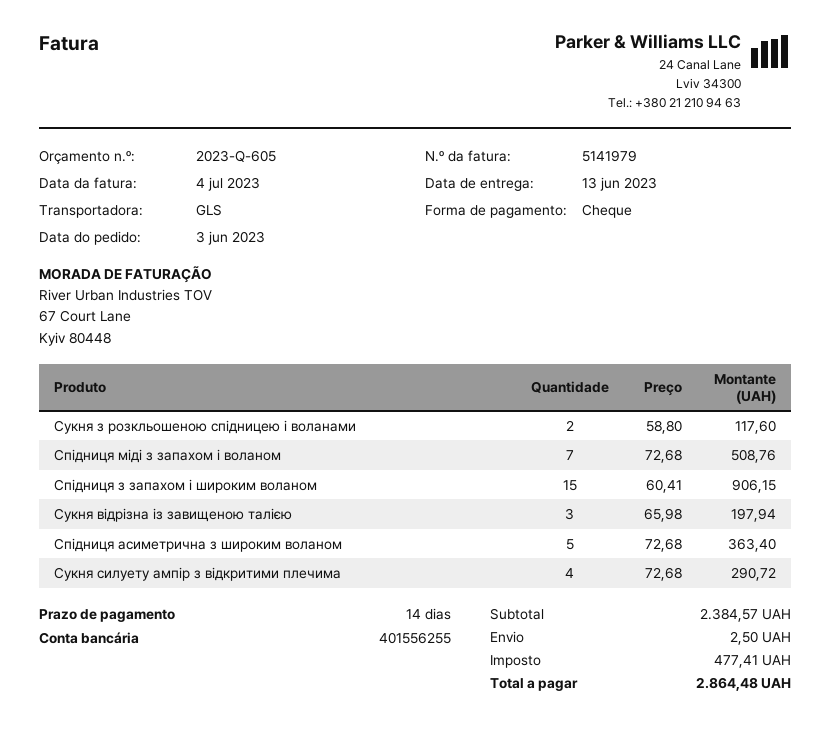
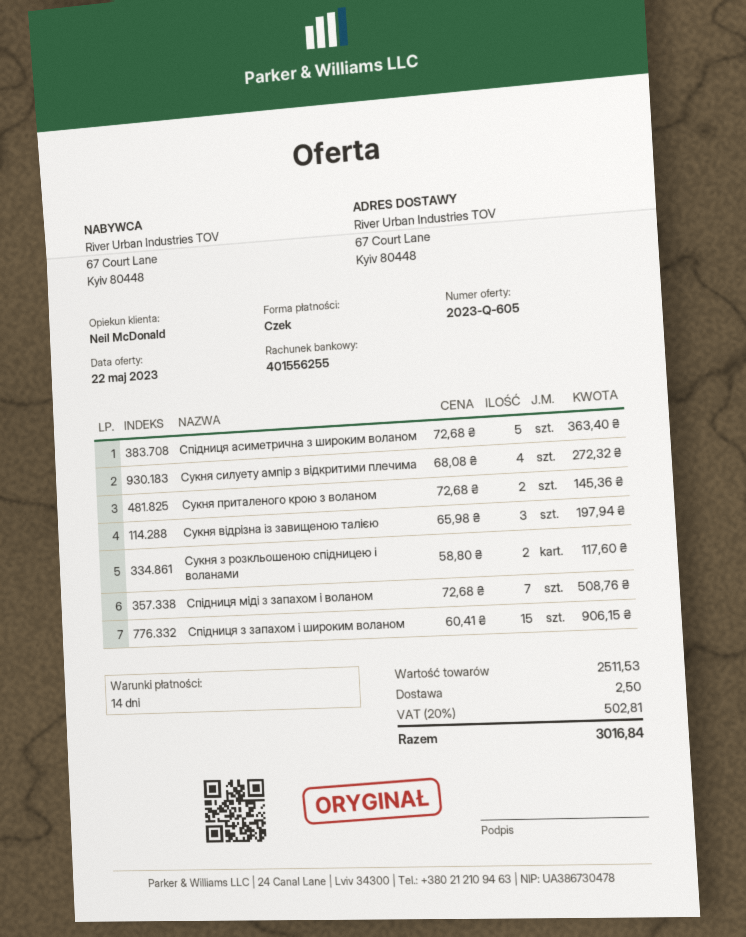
Сукня силуету ампір з відкритими плечима: 4 x 72.68 = 290.72 -> 4 x 68.08 = 272.32
Сукня приталеного крою з воланом: none -> 2 x 72.68 = 145.36
subtotal: 2384.57 -> 2511.53
tax: 477.41 -> 502.81
total: 2864.48 -> 3016.84

